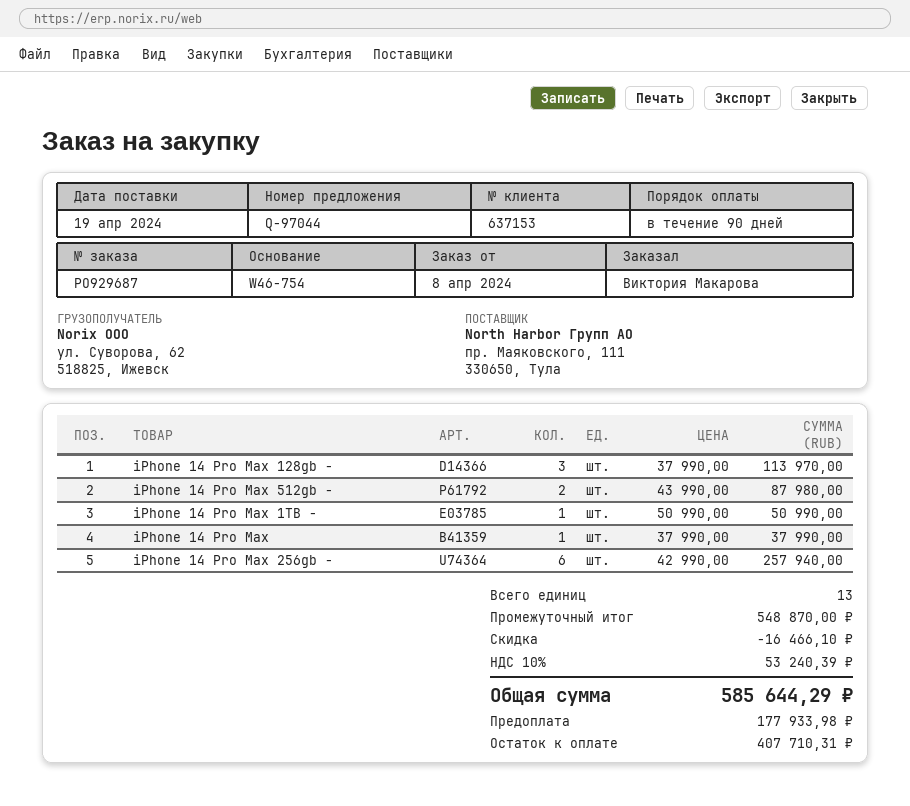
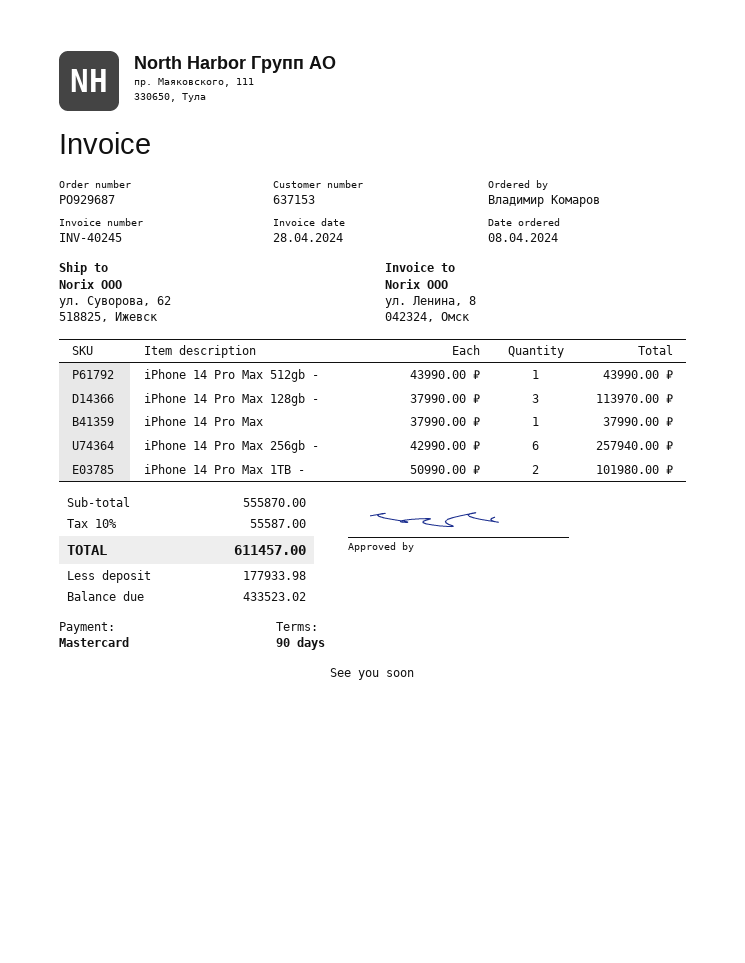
ordered by: Виктория Макарова -> Владимир Комаров
iPhone 14 Pro Max 512gb -: 2 x 43990.00 = 87980.00 -> 1 x 43990.00 = 43990.00
iPhone 14 Pro Max 1TB -: 1 x 50990.00 = 50990.00 -> 2 x 50990.00 = 101980.00
subtotal: 548870.00 -> 555870.00
discount: 16466.10 -> none
tax: 10% = 53240.39 -> 10% = 55587.00
total: 585644.29 -> 611457.00
balance: 407710.31 -> 433523.02

